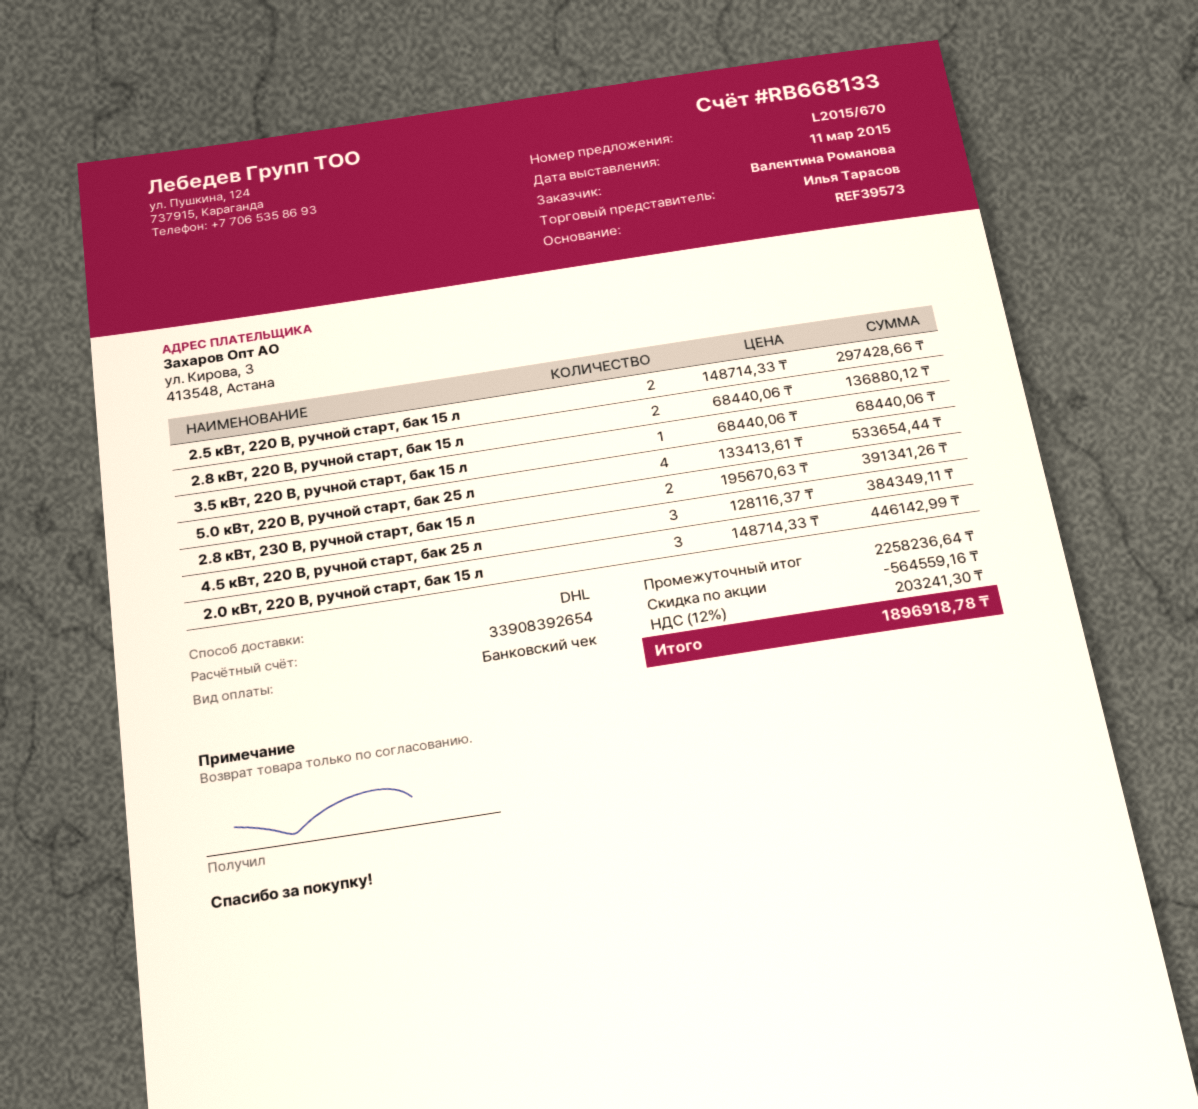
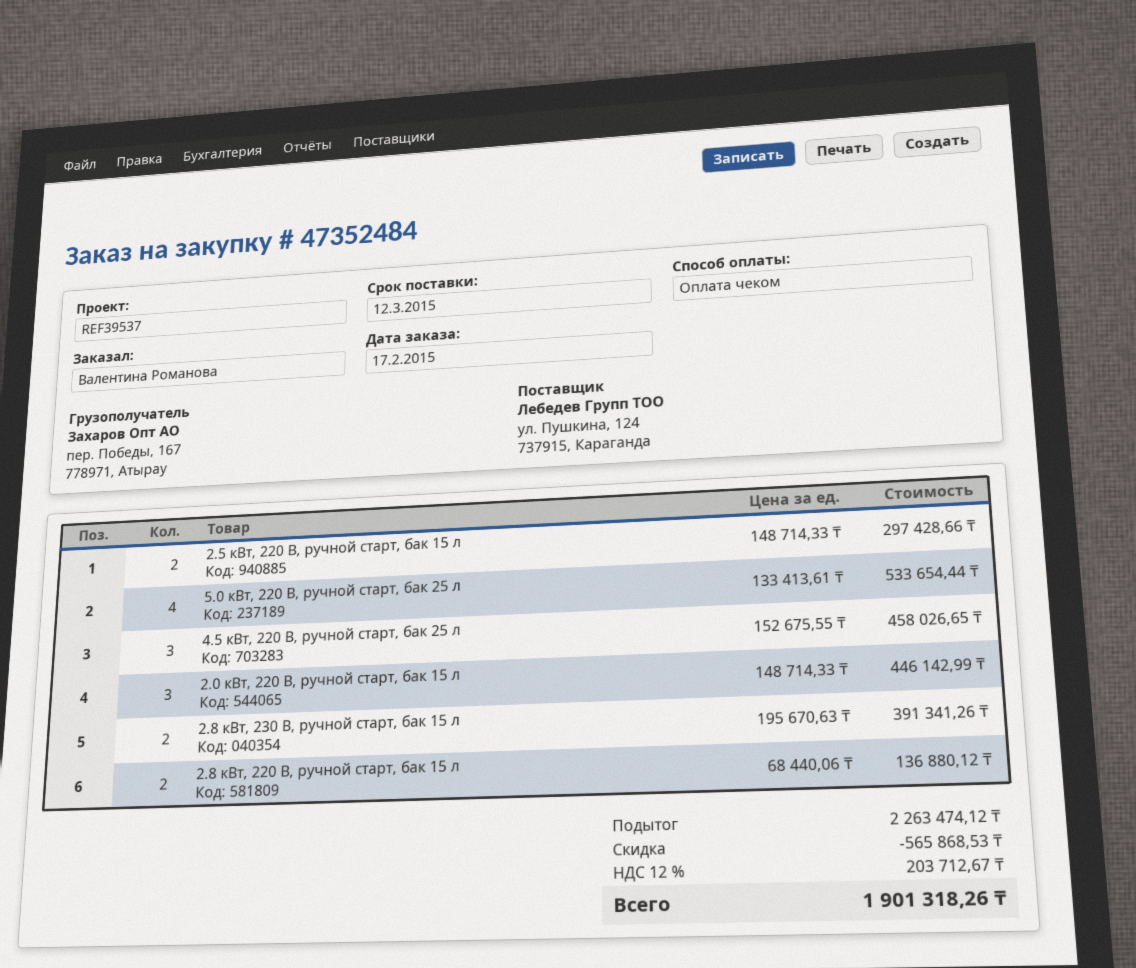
reference: REF39573 -> REF39537
3.5 кВт, 220 В, ручной старт, бак 15 л: 1 x 68440.06 = 68440.06 -> none
4.5 кВт, 220 В, ручной старт, бак 25 л: 3 x 128116.37 = 384349.11 -> 3 x 152675.55 = 458026.65
subtotal: 2258236.64 -> 2263474.12
discount: 564559.16 -> 565868.53
tax: 12% = 203241.30 -> 12% = 203712.67
total: 1896918.78 -> 1901318.26

